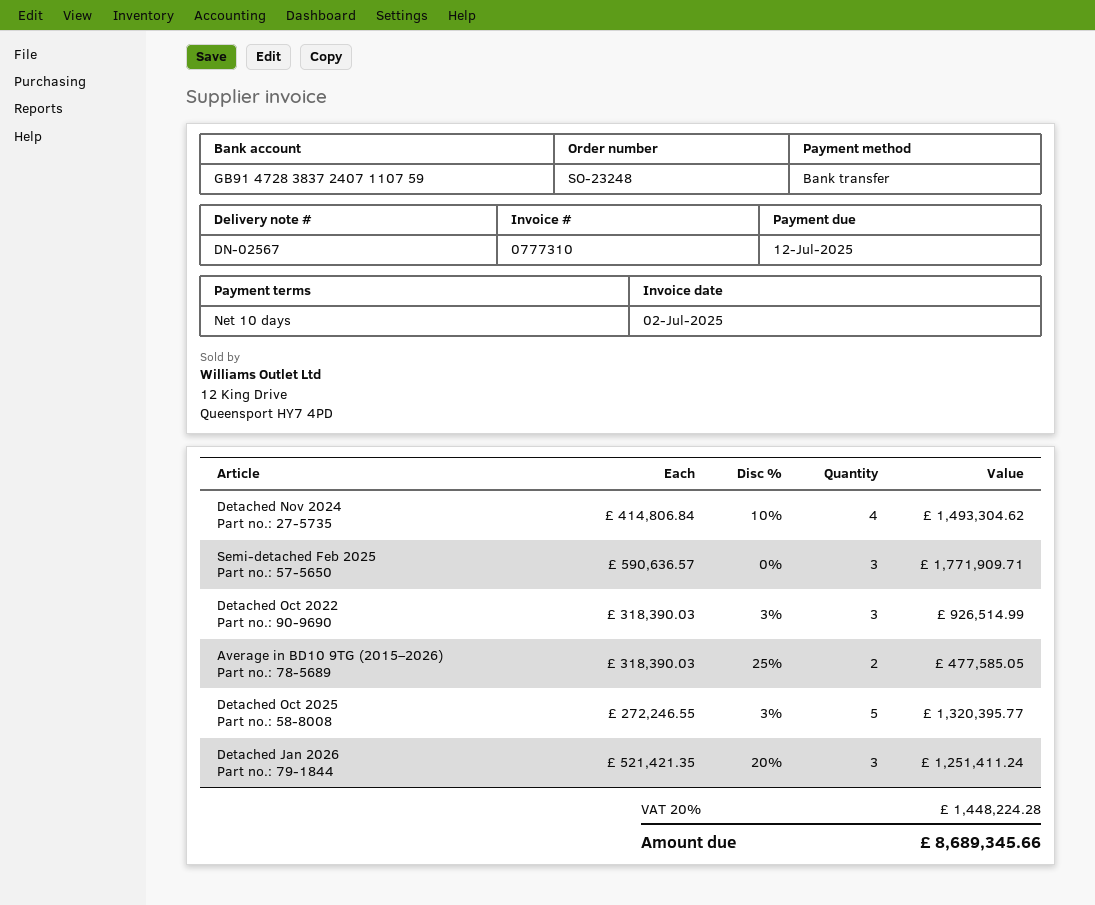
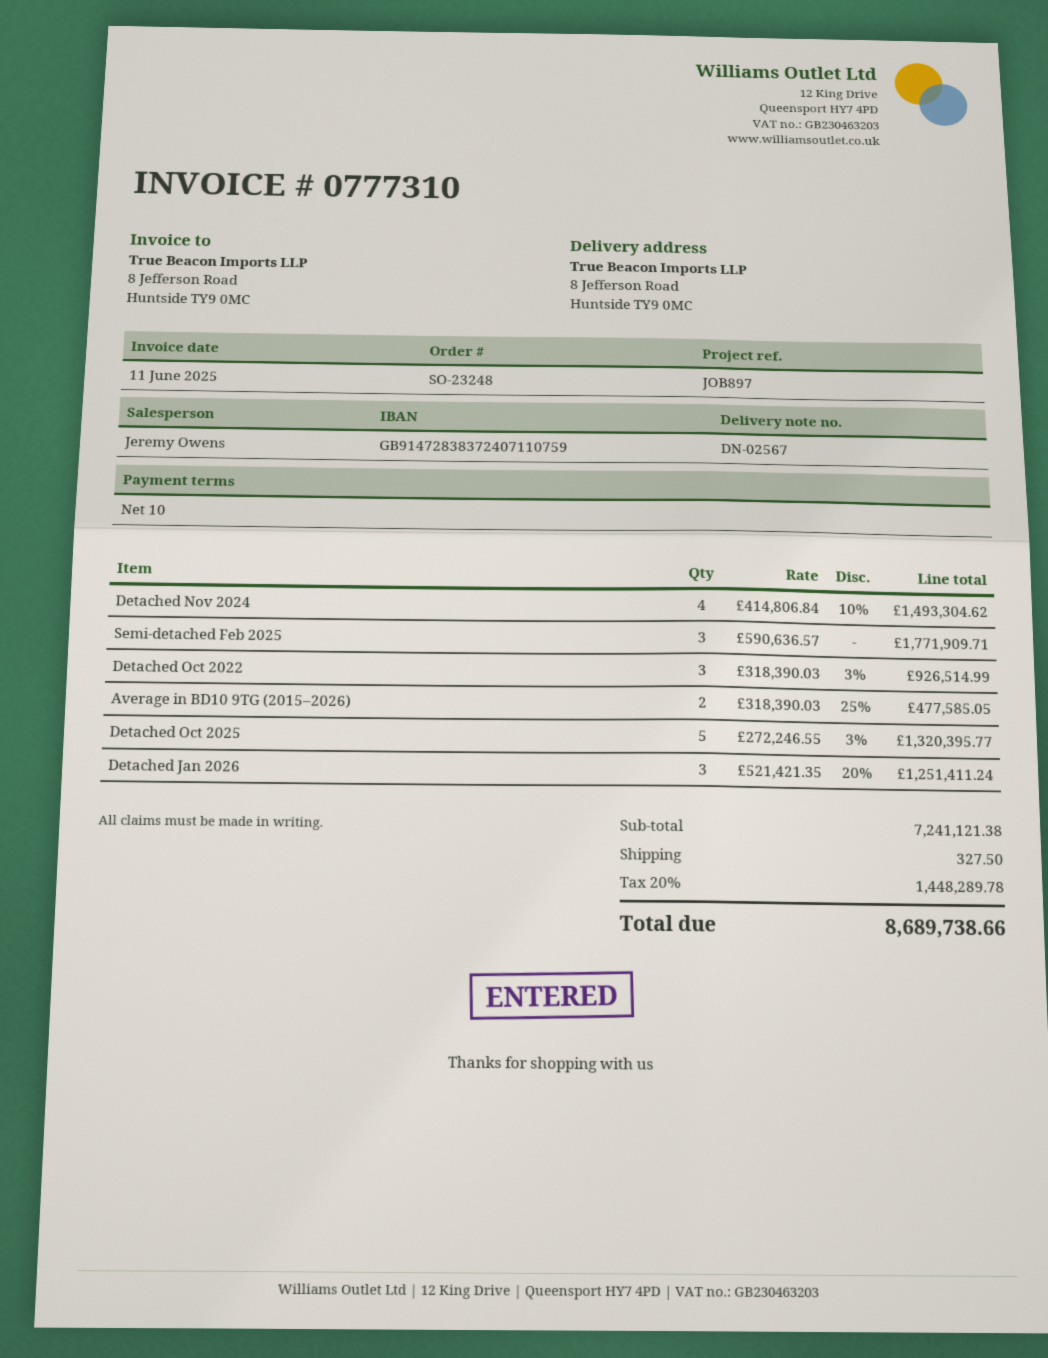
invoice date: 2025-07-02 -> 2025-06-11
shipping: none -> 327.50
tax: 20% = 1448224.28 -> 20% = 1448289.78
total: 8689345.66 -> 8689738.66

